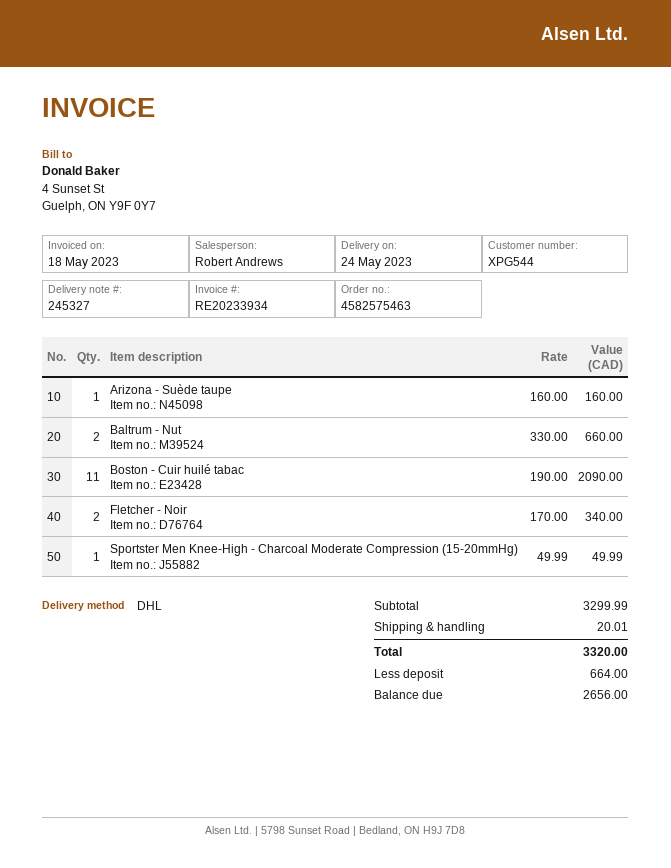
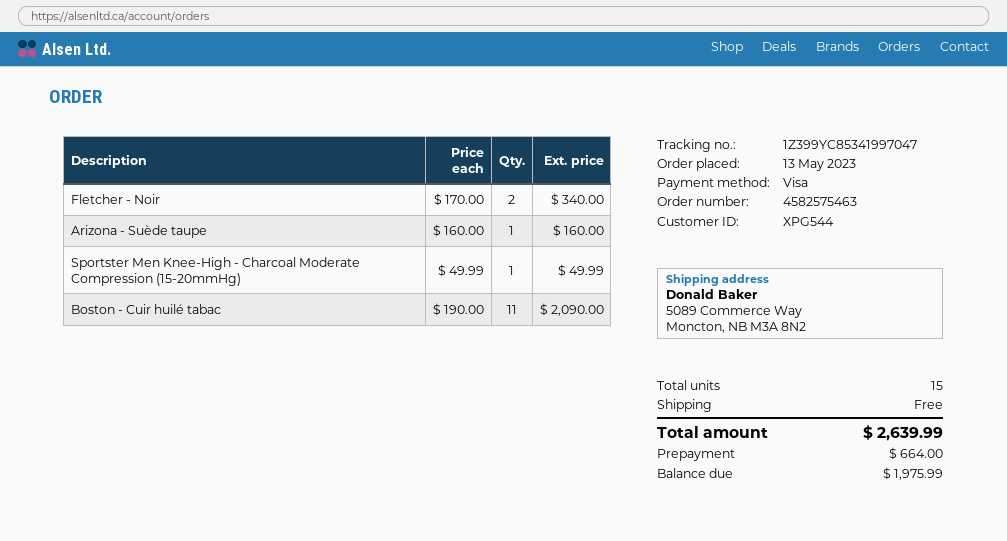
Baltrum - Nut: 2 x 330.00 = 660.00 -> none
shipping: 20.01 -> 0.00
total: 3320.00 -> 2639.99
balance: 2656.00 -> 1975.99

